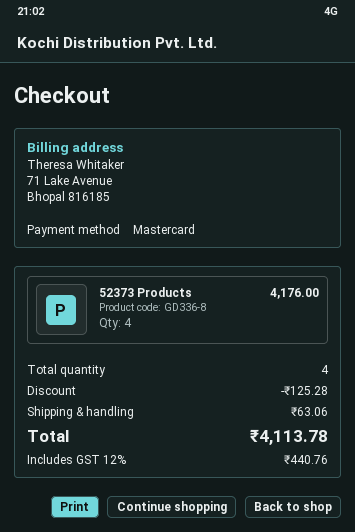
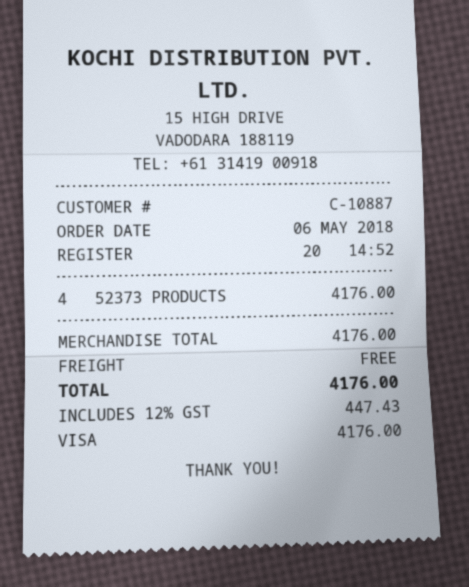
payment method: Mastercard -> Visa
discount: 125.28 -> none
shipping: 63.06 -> 0.00
tax: 12% = 440.76 -> 12% = 447.43
total: 4113.78 -> 4176.00

